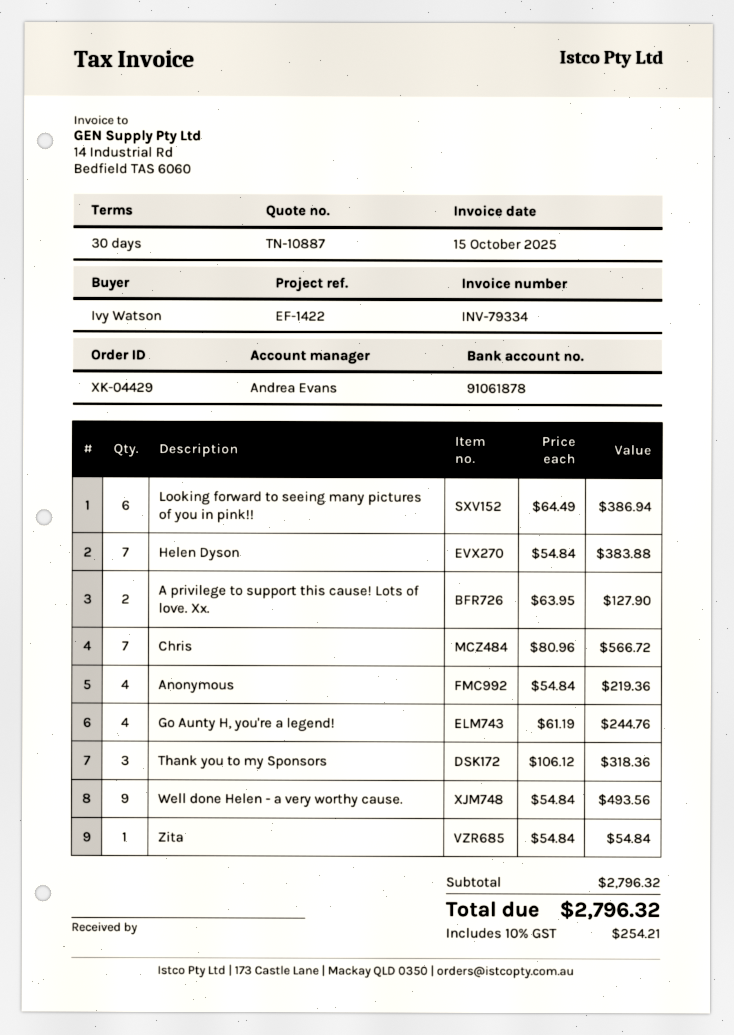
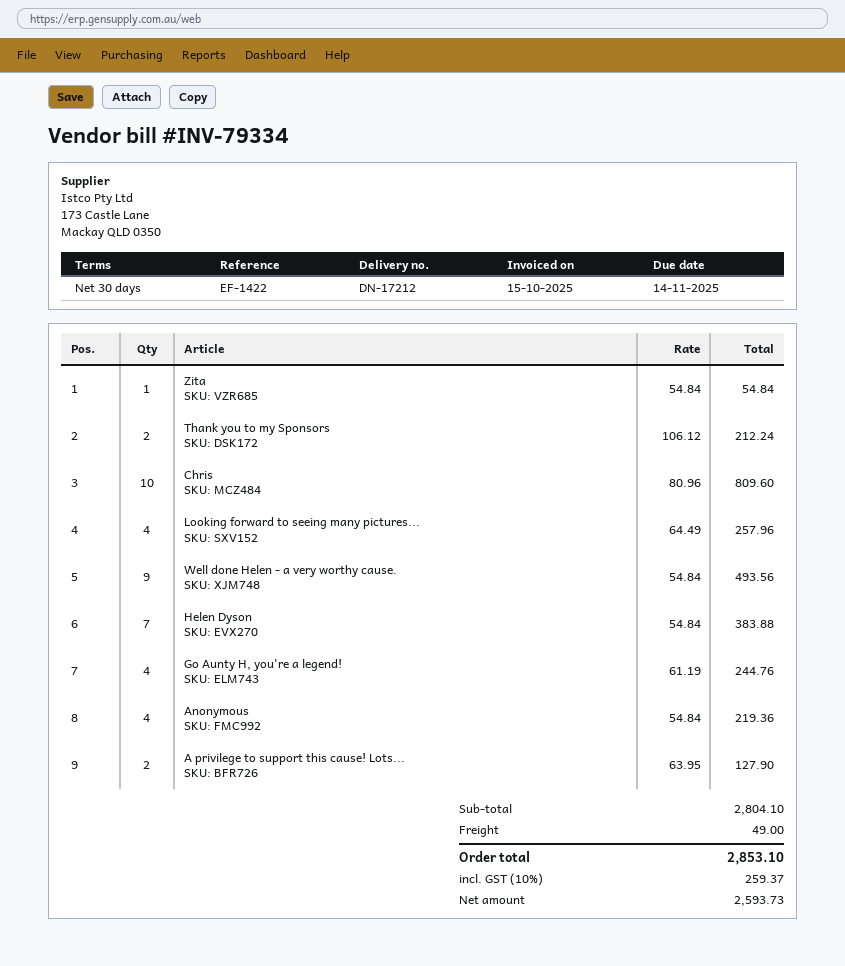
Looking forward to seeing many pictures of you in pink!!: 6 x 64.49 = 386.94 -> 4 x 64.49 = 257.96
Chris: 7 x 80.96 = 566.72 -> 10 x 80.96 = 809.60
Thank you to my Sponsors: 3 x 106.12 = 318.36 -> 2 x 106.12 = 212.24
subtotal: 2796.32 -> 2804.10
shipping: none -> 49.00
tax: 10% = 254.21 -> 10% = 259.37
total: 2796.32 -> 2853.10

